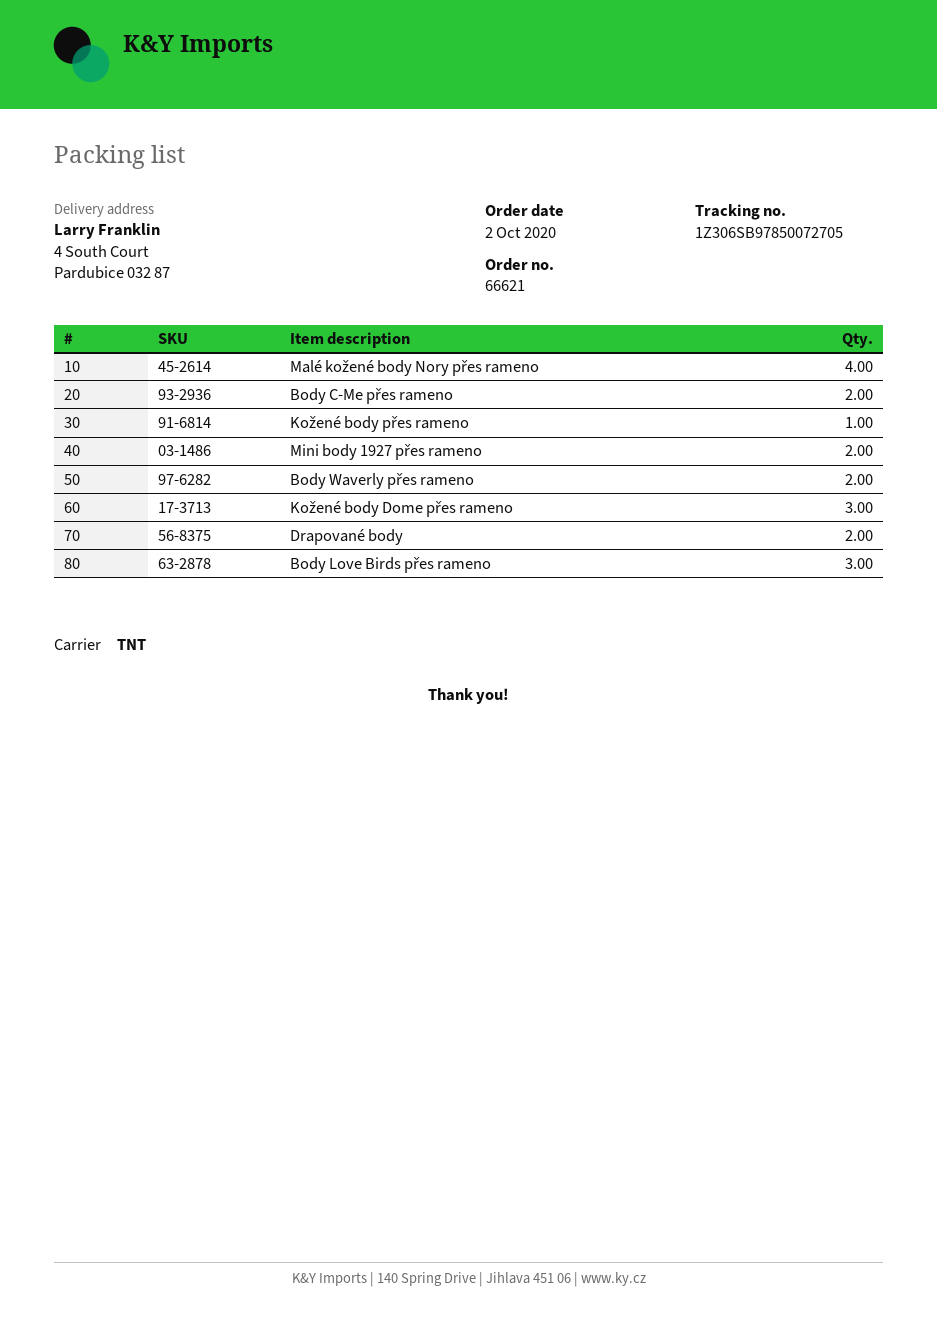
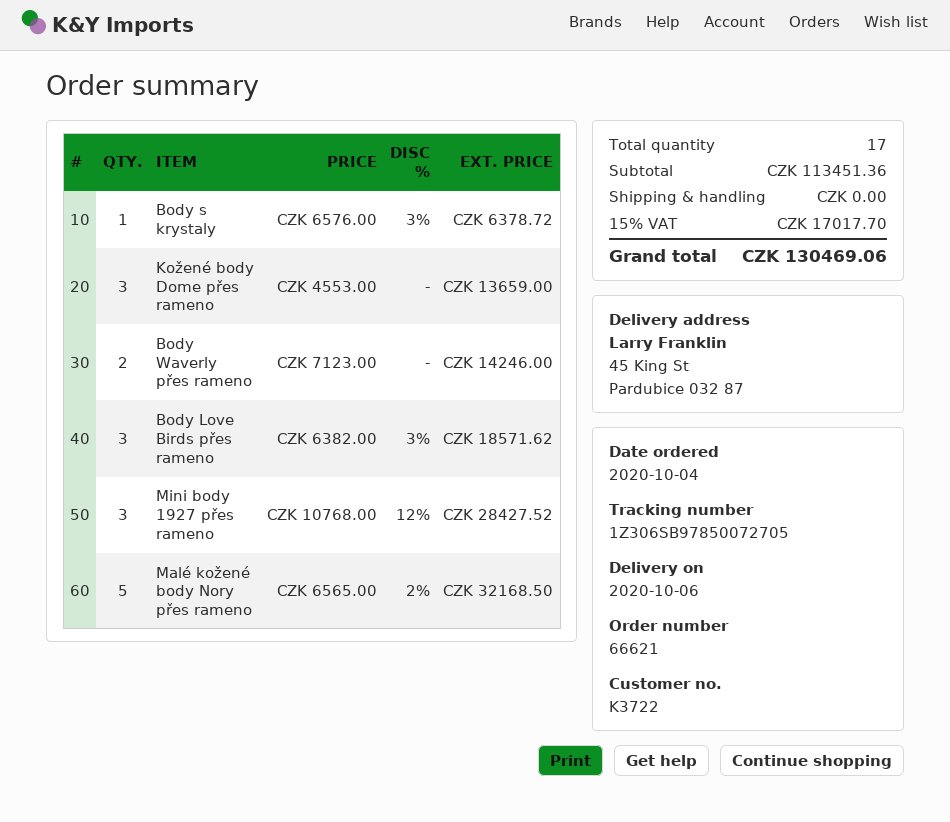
order date: 2020-10-02 -> 2020-10-04
ship to: 4 South Court, Pardubice 032 87 -> 45 King St, Pardubice 032 87
Malé kožené body Nory přes rameno: 4 -> 5
Body C-Me přes rameno: 2 -> none
Kožené body přes rameno: 1 -> none
Mini body 1927 přes rameno: 2 -> 3
Drapované body: 2 -> none
Body s krystaly: none -> 1

